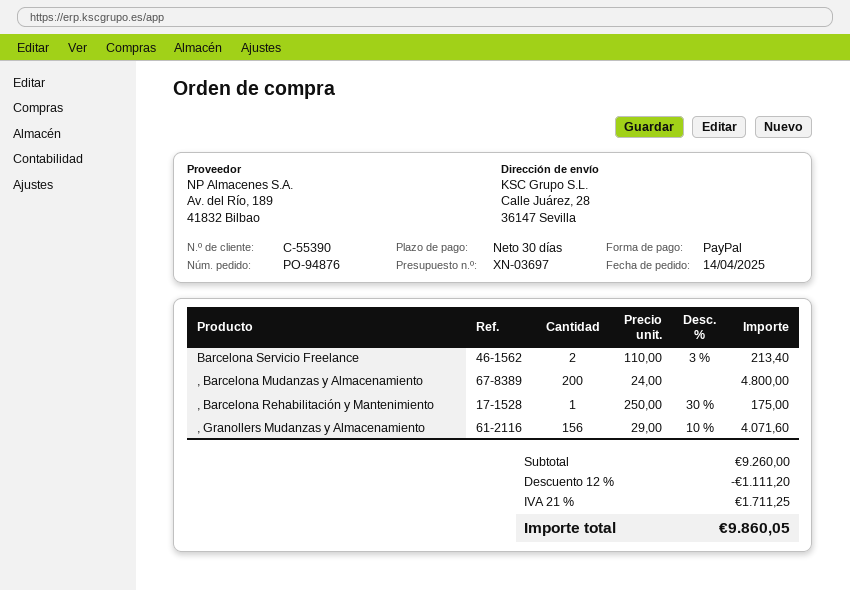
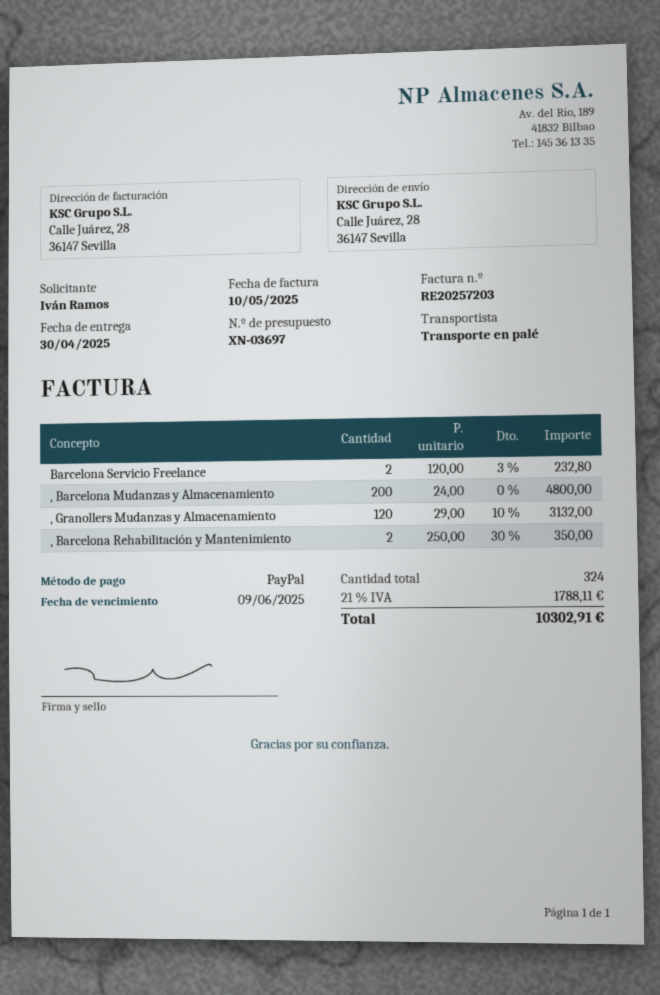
Barcelona Servicio Freelance: 2 x 110.00 - 3% = 213.40 -> 2 x 120.00 - 3% = 232.80
, Barcelona Rehabilitación y Mantenimiento: 1 x 250.00 - 30% = 175.00 -> 2 x 250.00 - 30% = 350.00
, Granollers Mudanzas y Almacenamiento: 156 x 29.00 - 10% = 4071.60 -> 120 x 29.00 - 10% = 3132.00
discount: 12% = 1111.20 -> none
tax: 21% = 1711.25 -> 21% = 1788.11
total: 9860.05 -> 10302.91

